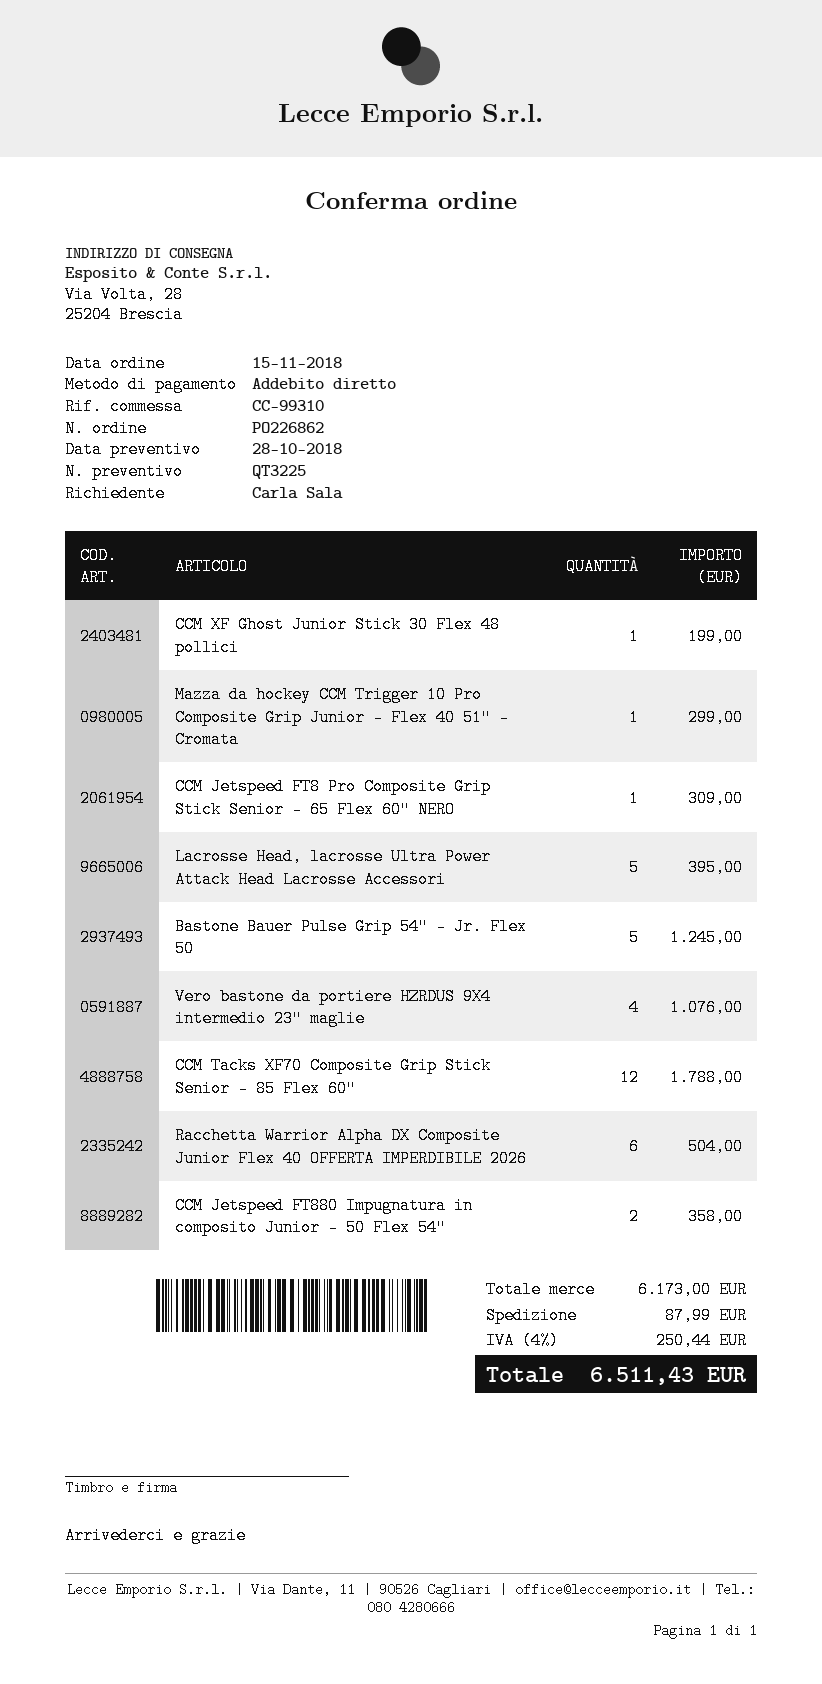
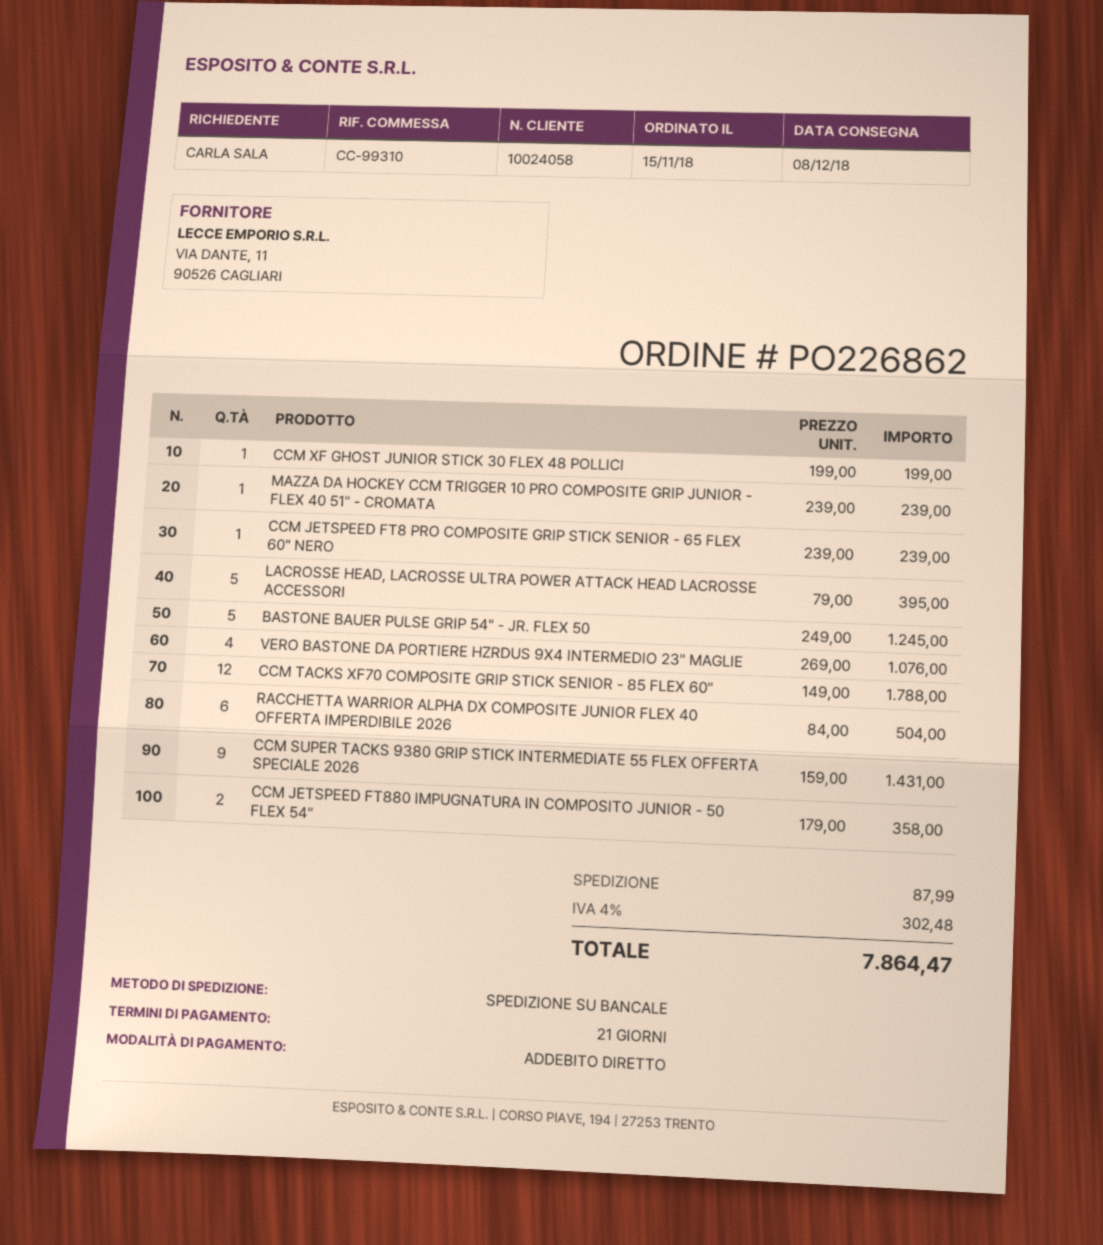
Mazza da hockey CCM Trigger 10 Pro Composite Grip Junior - Flex 40 51" - Cromata: 1 for 299.00 -> 1 for 239.00
CCM Jetspeed FT8 Pro Composite Grip Stick Senior - 65 Flex 60" NERO: 1 for 309.00 -> 1 for 239.00
CCM SUPER TACKS 9380 GRIP STICK INTERMEDIATE 55 FLEX OFFERTA SPECIALE 2026: none -> 9 for 1431.00
tax: 4% = 250.44 -> 4% = 302.48
total: 6511.43 -> 7864.47

